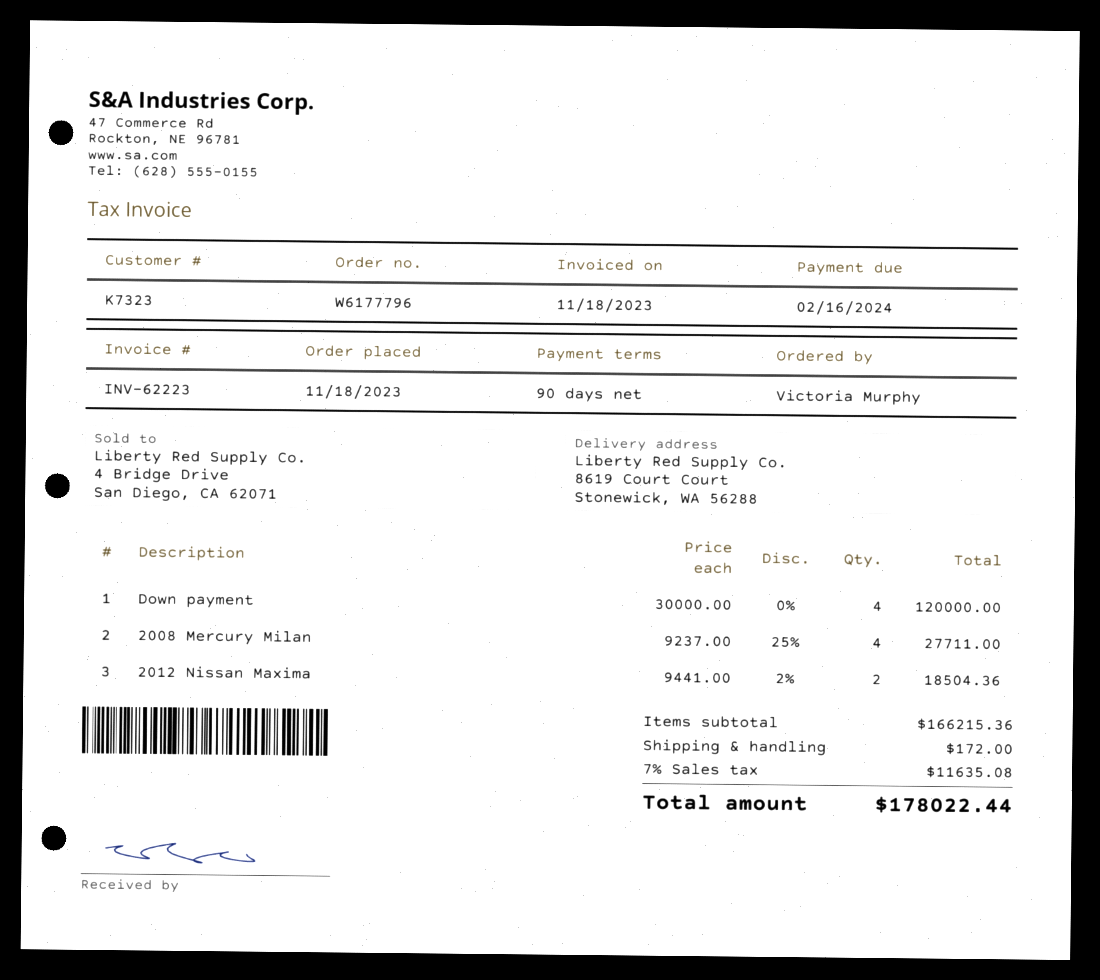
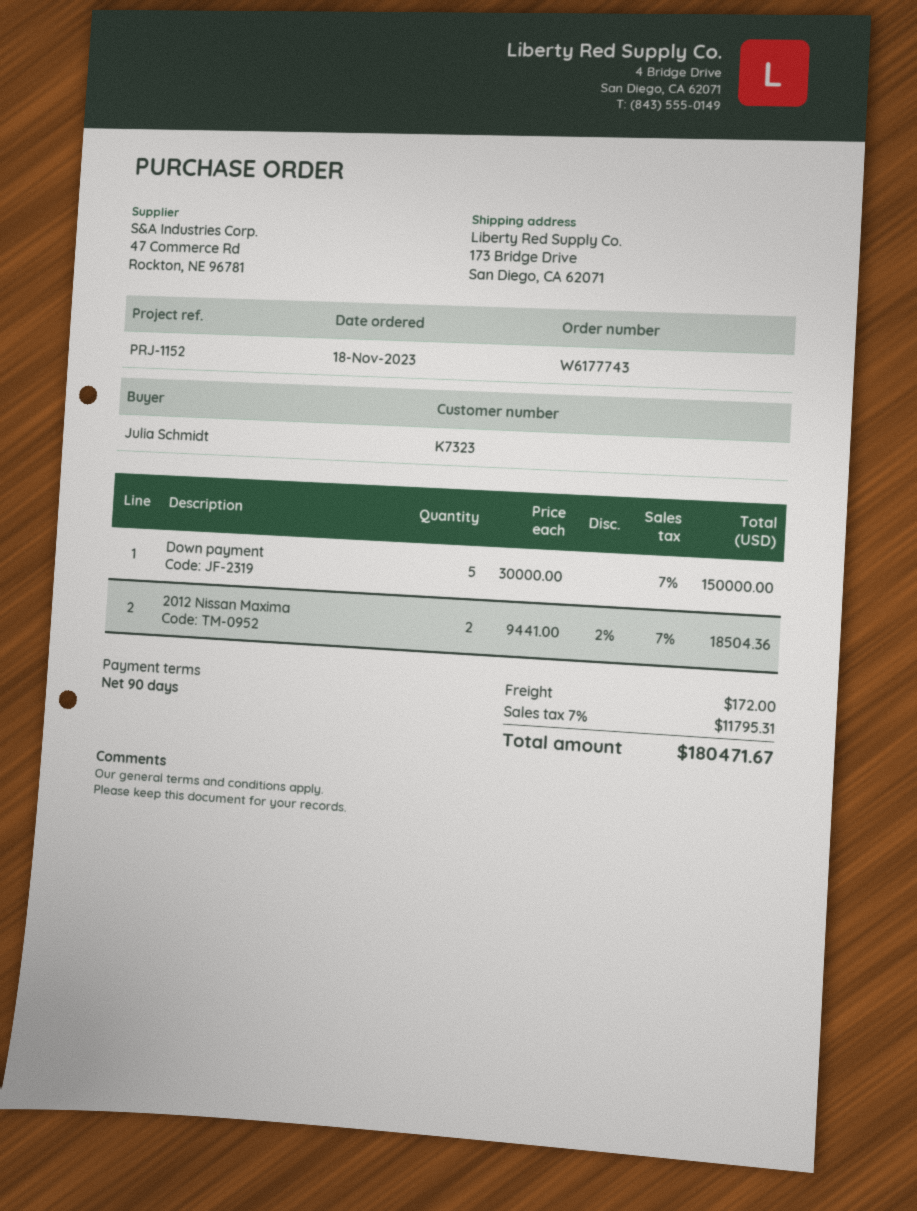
order number: W6177796 -> W6177743
ordered by: Victoria Murphy -> Julia Schmidt
ship to: 8619 Court Court, Stonewick, WA 56288 -> 173 Bridge Drive, San Diego, CA 62071
Down payment: 4 x 30000.00 = 120000.00 -> 5 x 30000.00 = 150000.00
2008 Mercury Milan: 4 x 9237.00 - 25% = 27711.00 -> none
tax: 7% = 11635.08 -> 7% = 11795.31
total: 178022.44 -> 180471.67

